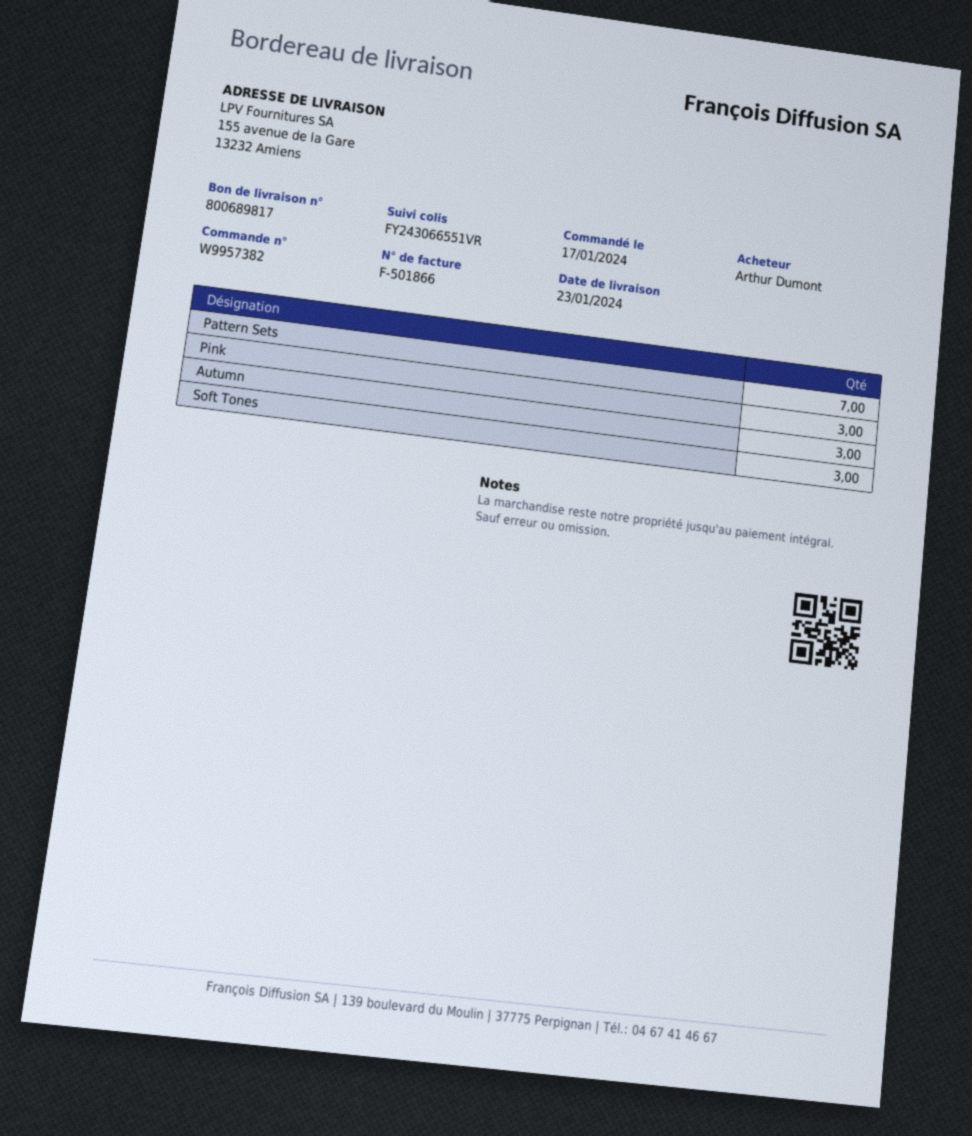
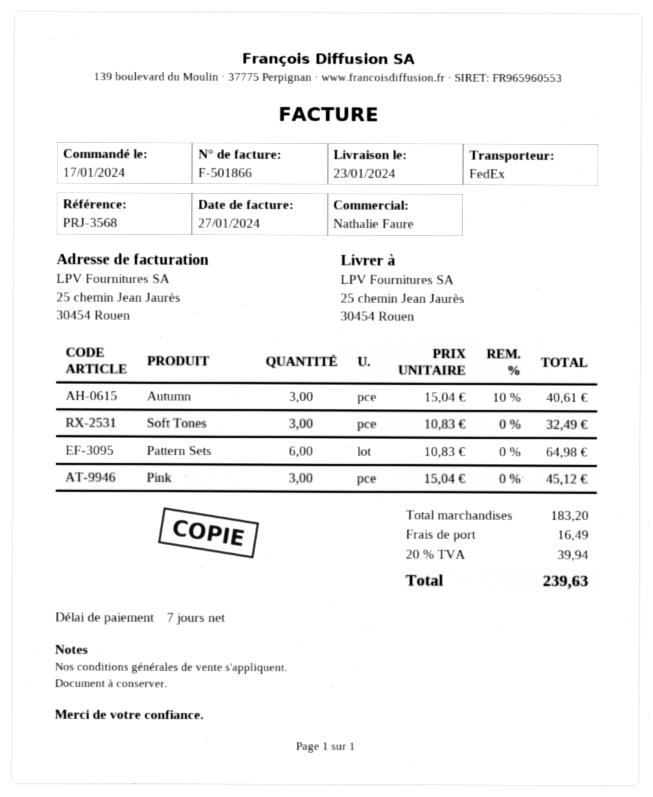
ship to: 155 avenue de la Gare, 13232 Amiens -> 25 chemin Jean Jaurès, 30454 Rouen
Pattern Sets: 7 -> 6

